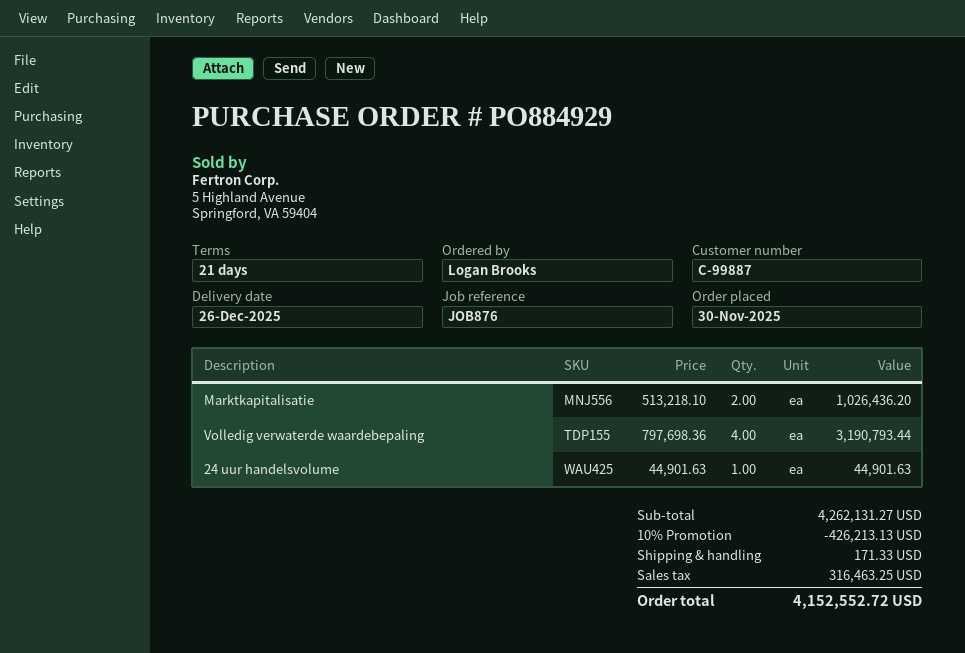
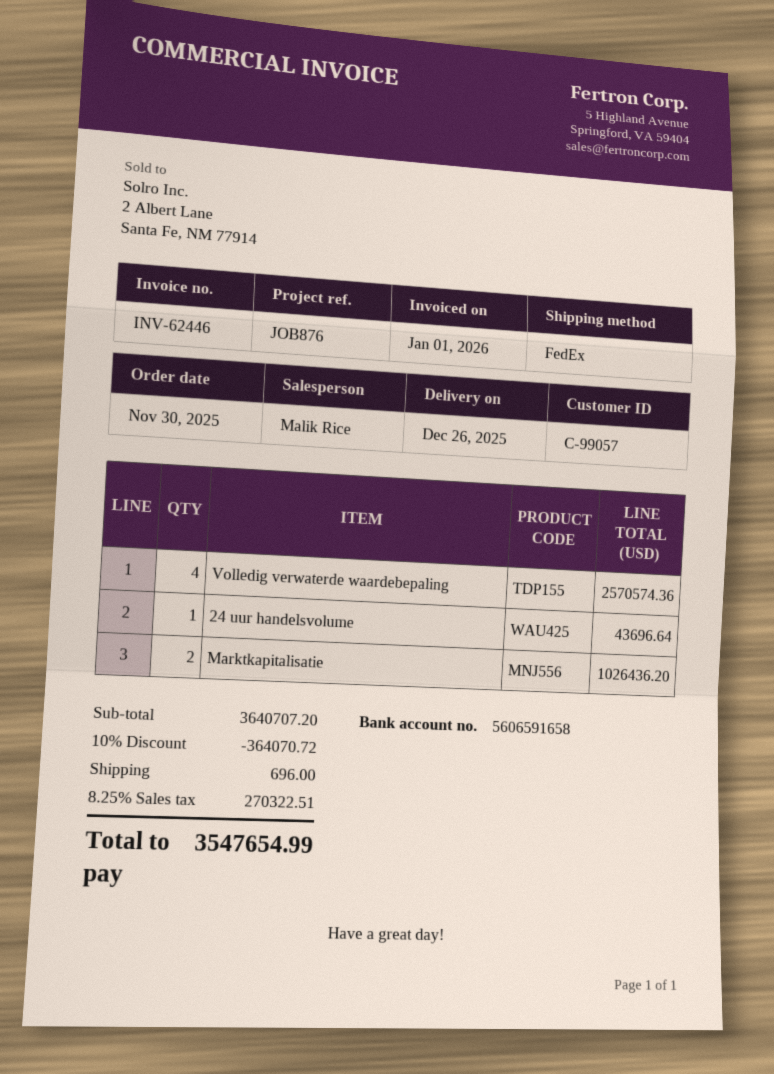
customer number: C-99887 -> C-99057
Volledig verwaterde waardebepaling: 4 for 3190793.44 -> 4 for 2570574.36
24 uur handelsvolume: 1 for 44901.63 -> 1 for 43696.64
subtotal: 4262131.27 -> 3640707.20
discount: 10% = 426213.13 -> 10% = 364070.72
shipping: 171.33 -> 696.00
tax: 316463.25 -> 270322.51
total: 4152552.72 -> 3547654.99

